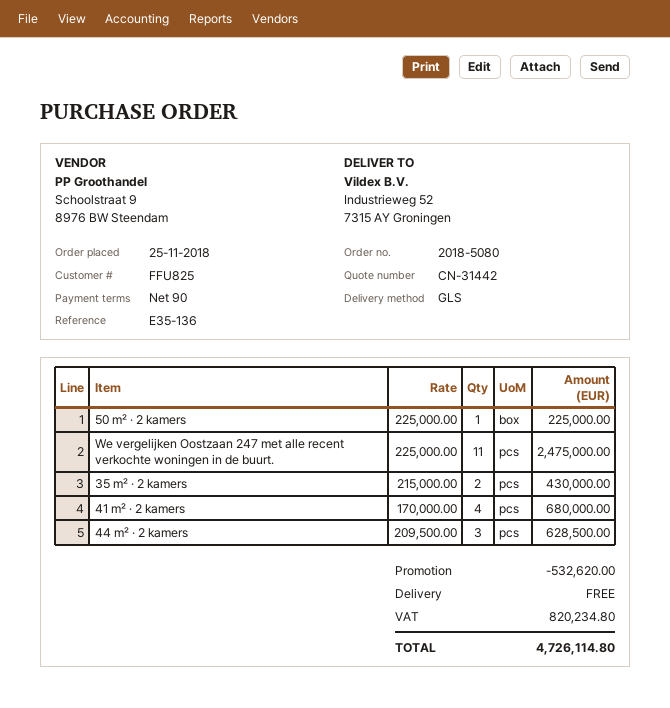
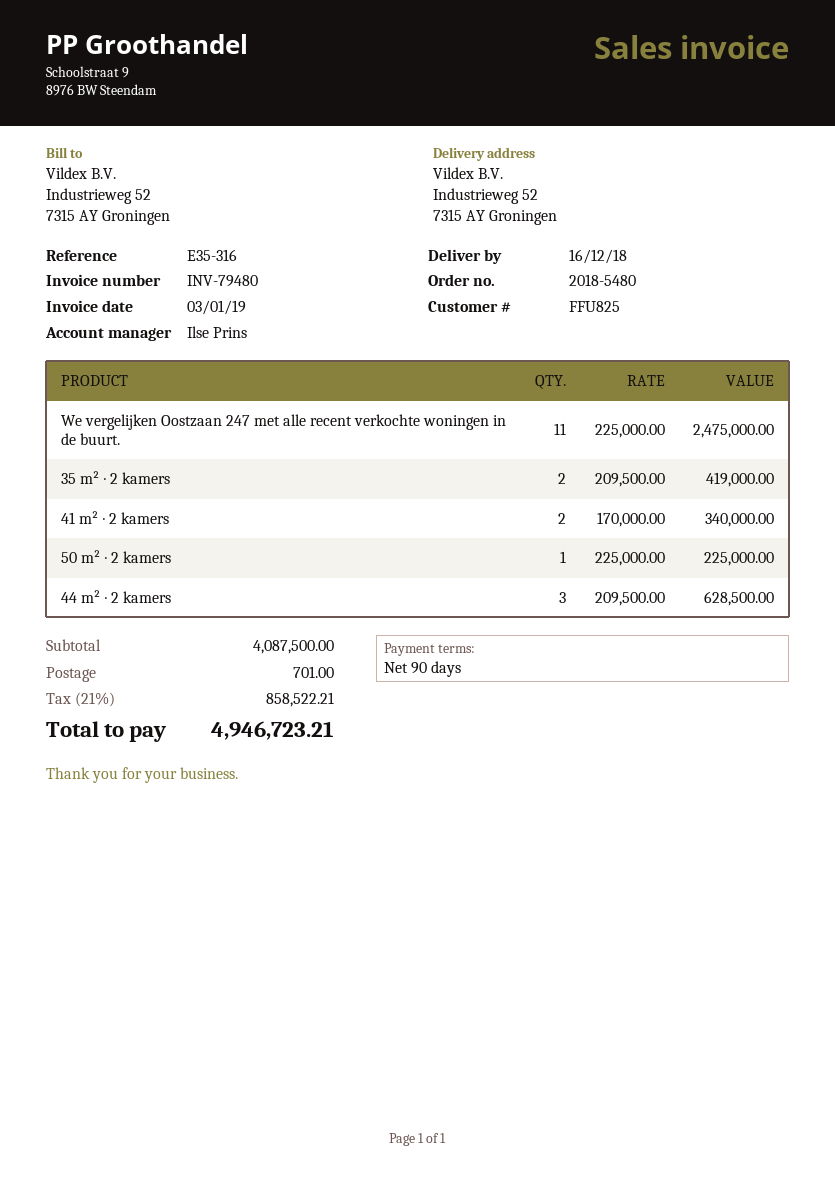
order number: 2018-5080 -> 2018-5480
reference: E35-136 -> E35-316
35 m² · 2 kamers: 2 x 215000.00 = 430000.00 -> 2 x 209500.00 = 419000.00
41 m² · 2 kamers: 4 x 170000.00 = 680000.00 -> 2 x 170000.00 = 340000.00
discount: 532620.00 -> none
shipping: 0.00 -> 701.00
tax: 820234.80 -> 858522.21
total: 4726114.80 -> 4946723.21

